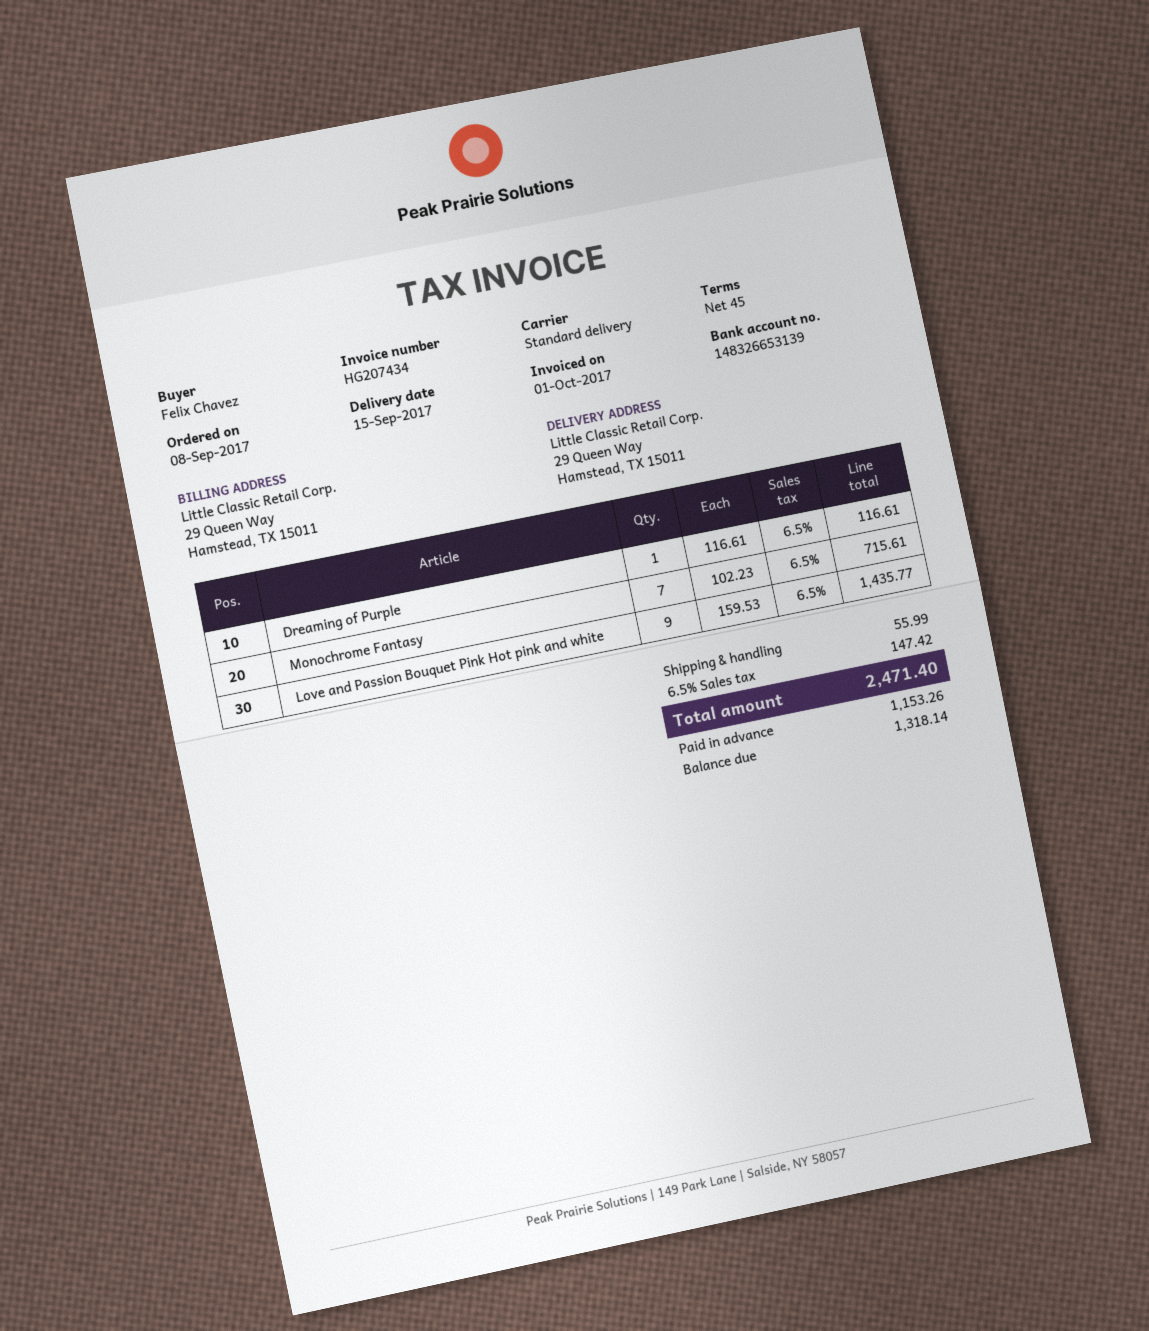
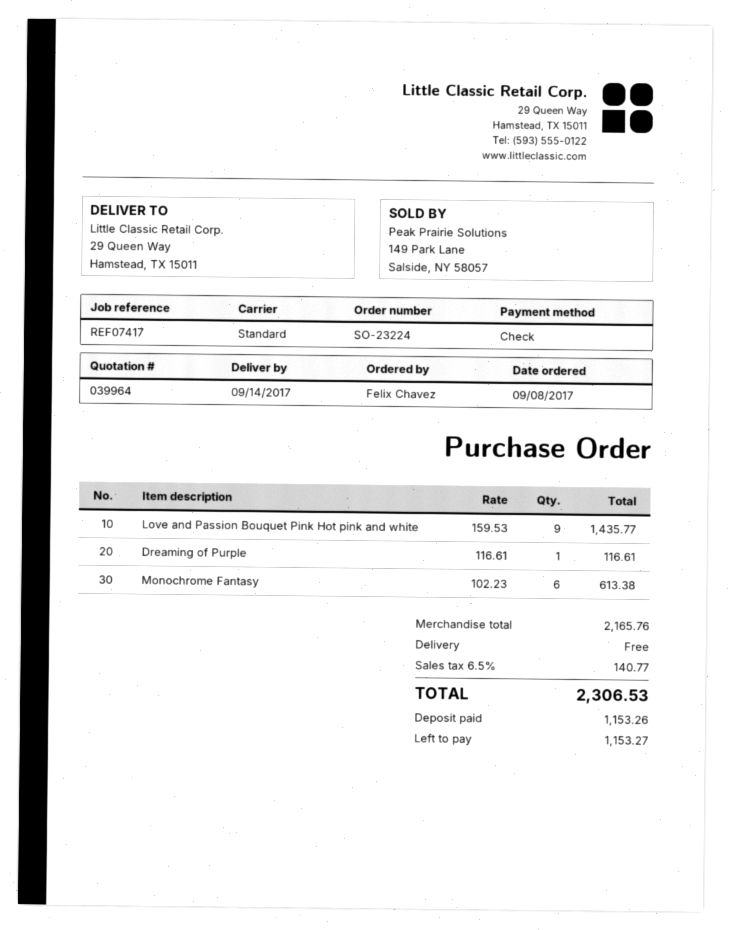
delivery date: 2017-09-15 -> 2017-09-14
Monochrome Fantasy: 7 x 102.23 = 715.61 -> 6 x 102.23 = 613.38
shipping: 55.99 -> 0.00
tax: 6.5% = 147.42 -> 6.5% = 140.77
total: 2471.40 -> 2306.53
balance: 1318.14 -> 1153.27

